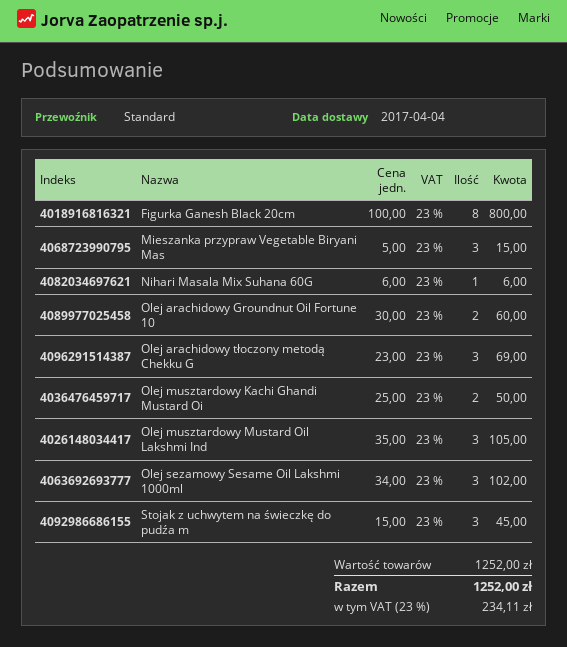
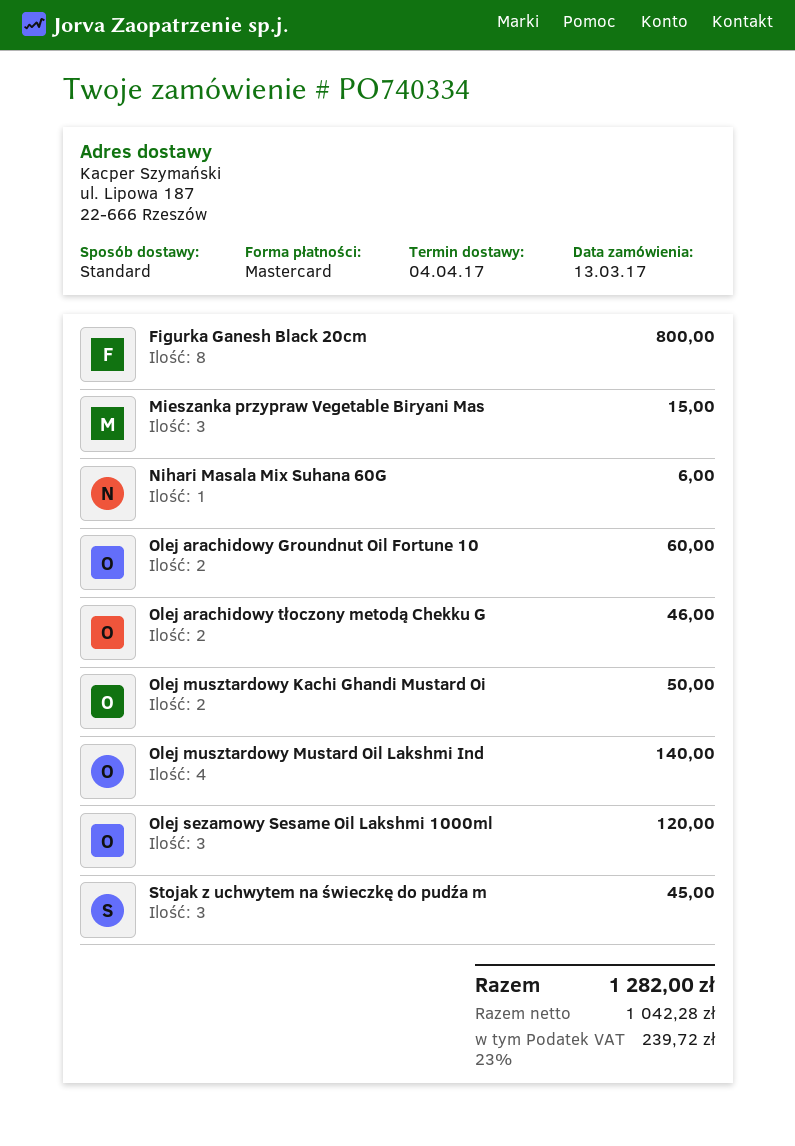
Olej arachidowy tłoczony metodą Chekku G: 3 for 69.00 -> 2 for 46.00
Olej musztardowy Mustard Oil Lakshmi Ind: 3 for 105.00 -> 4 for 140.00
Olej sezamowy Sesame Oil Lakshmi 1000ml: 3 for 102.00 -> 3 for 120.00
tax: 23% = 234.11 -> 23% = 239.72
total: 1252.00 -> 1282.00

